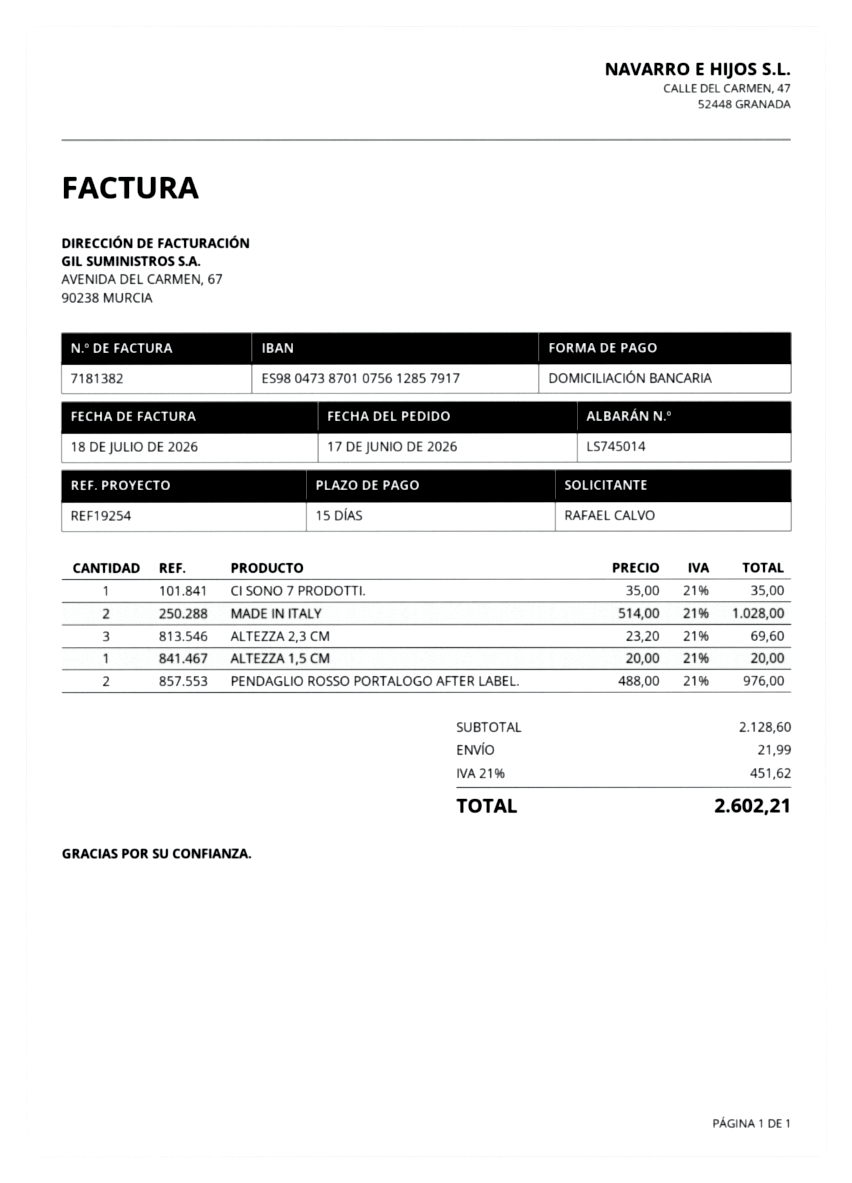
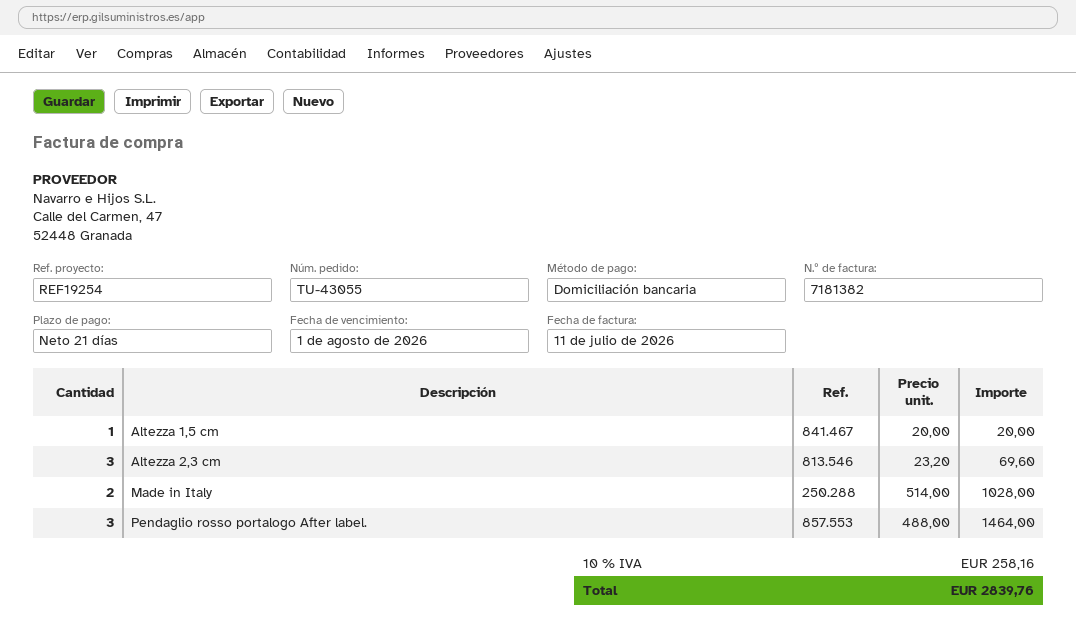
invoice date: 2026-07-18 -> 2026-07-11
payment terms: 15 days -> 21 days
CI SONO 7 PRODOTTI.: 1 x 35.00 = 35.00 -> none
PENDAGLIO ROSSO PORTALOGO AFTER LABEL.: 2 x 488.00 = 976.00 -> 3 x 488.00 = 1464.00
shipping: 21.99 -> none
tax: 21% = 451.62 -> 10% = 258.16
total: 2602.21 -> 2839.76

